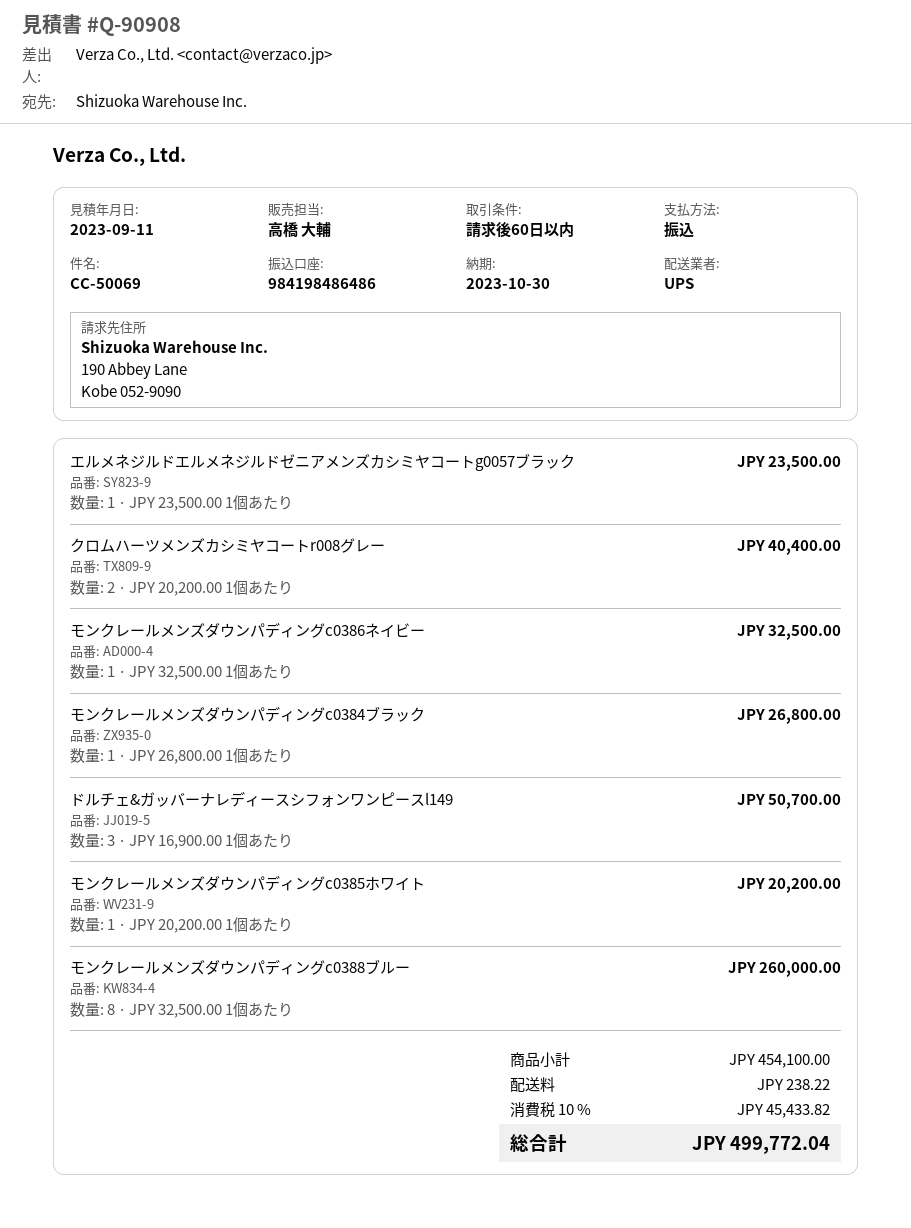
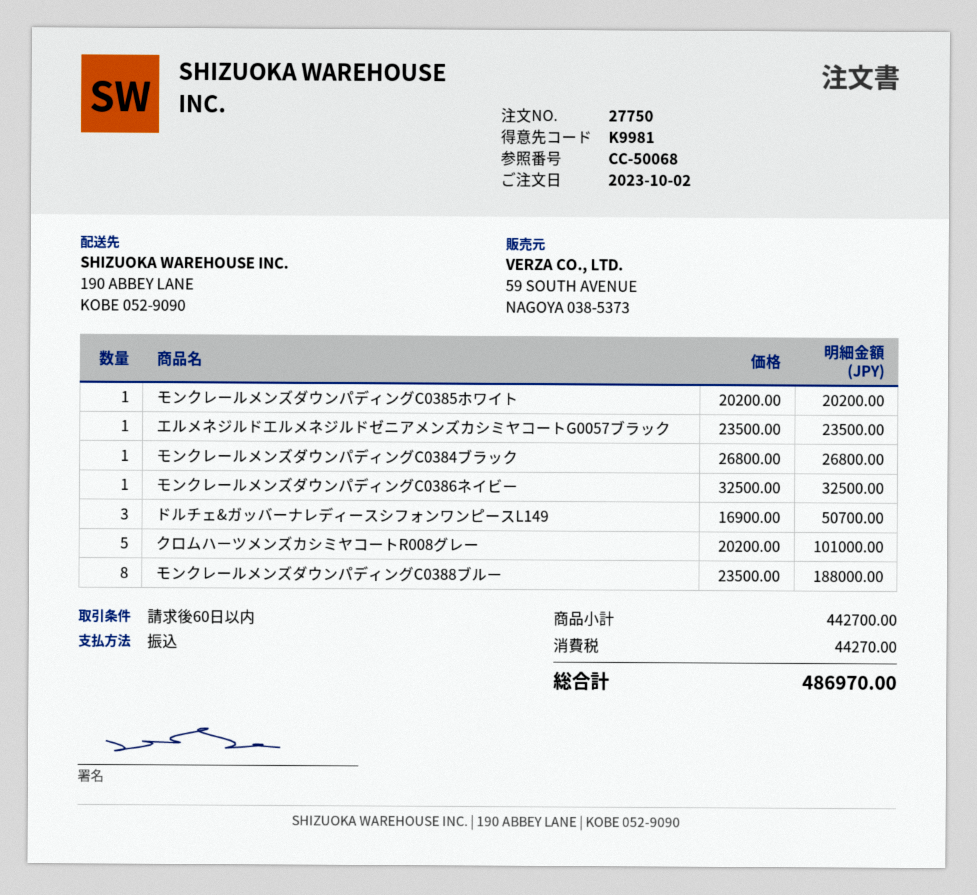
reference: CC-50069 -> CC-50068
クロムハーツメンズカシミヤコートr008グレー: 2 x 20200.00 = 40400.00 -> 5 x 20200.00 = 101000.00
モンクレールメンズダウンパディングc0388ブルー: 8 x 32500.00 = 260000.00 -> 8 x 23500.00 = 188000.00
subtotal: 454100.00 -> 442700.00
shipping: 238.22 -> none
tax: 45433.82 -> 44270.00
total: 499772.04 -> 486970.00

